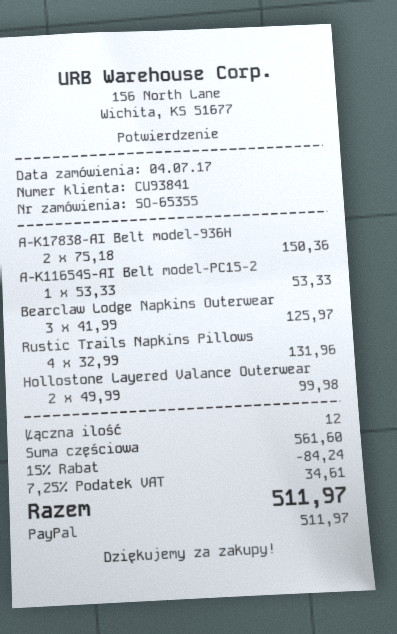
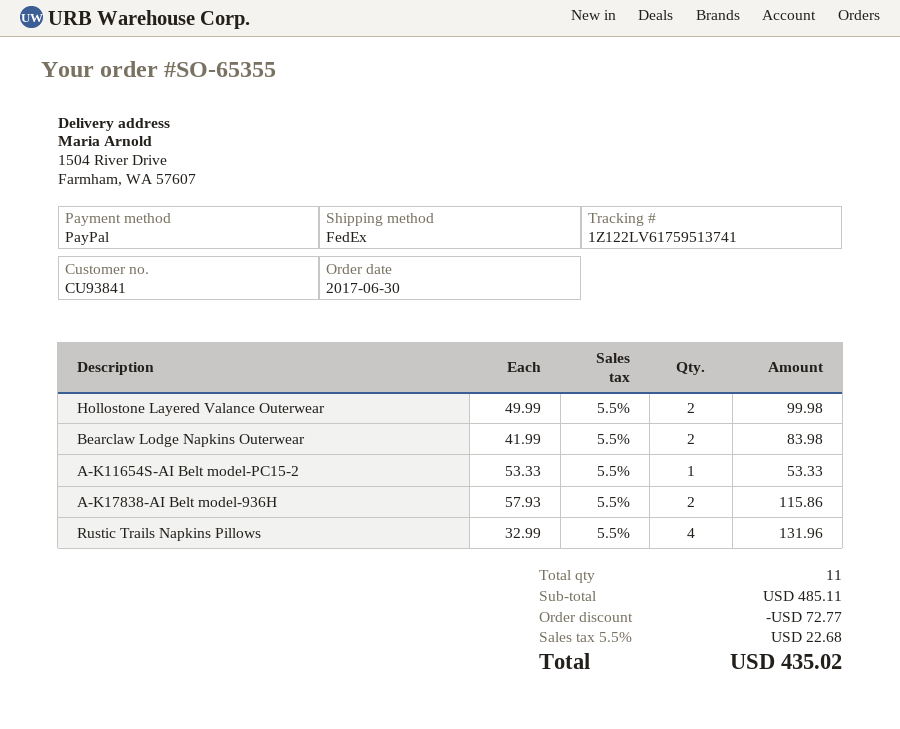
order date: 2017-07-04 -> 2017-06-30
A-K17838-AI Belt model-936H: 2 x 75.18 = 150.36 -> 2 x 57.93 = 115.86
Bearclaw Lodge Napkins Outerwear: 3 x 41.99 = 125.97 -> 2 x 41.99 = 83.98
total quantity: 12 -> 11
subtotal: 561.60 -> 485.11
discount: 84.24 -> 72.77
tax: 7.25% = 34.61 -> 5.5% = 22.68
total: 511.97 -> 435.02

